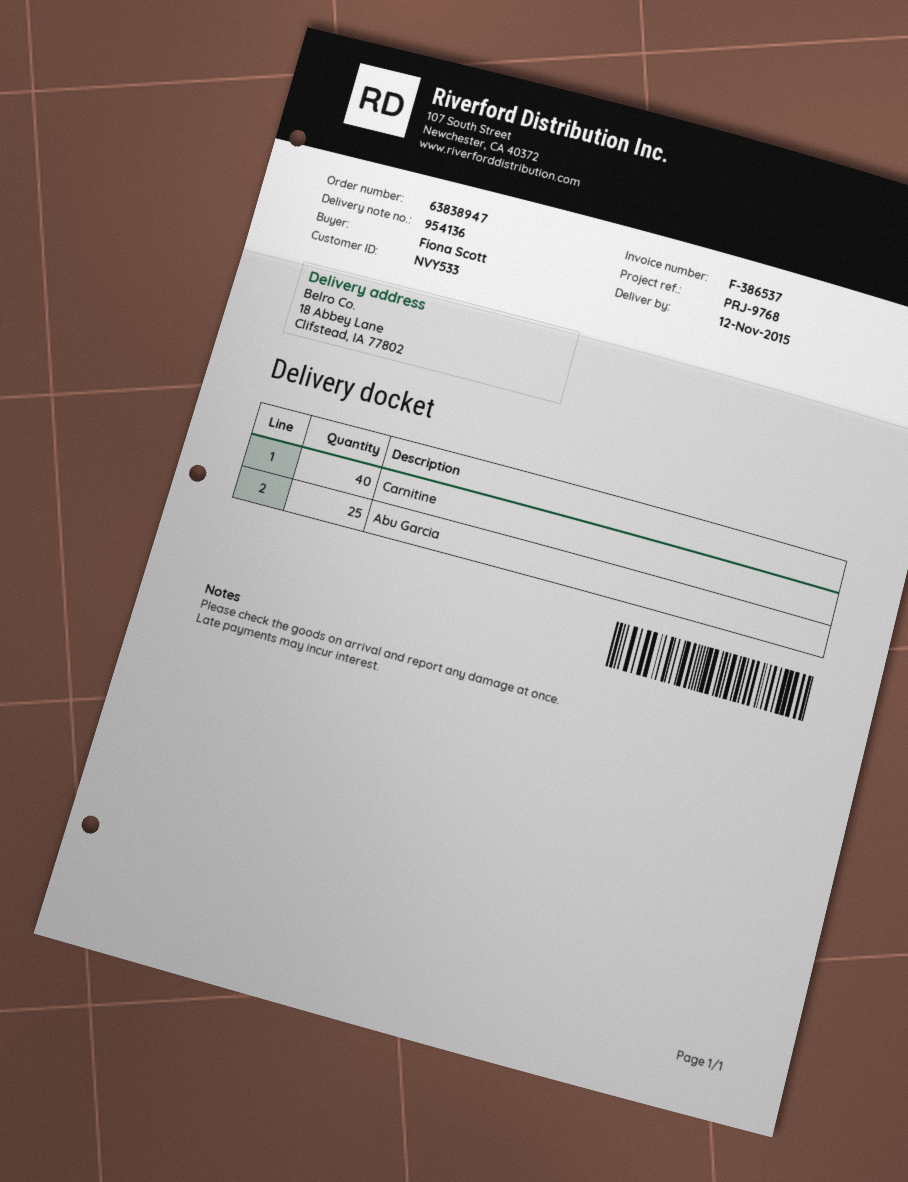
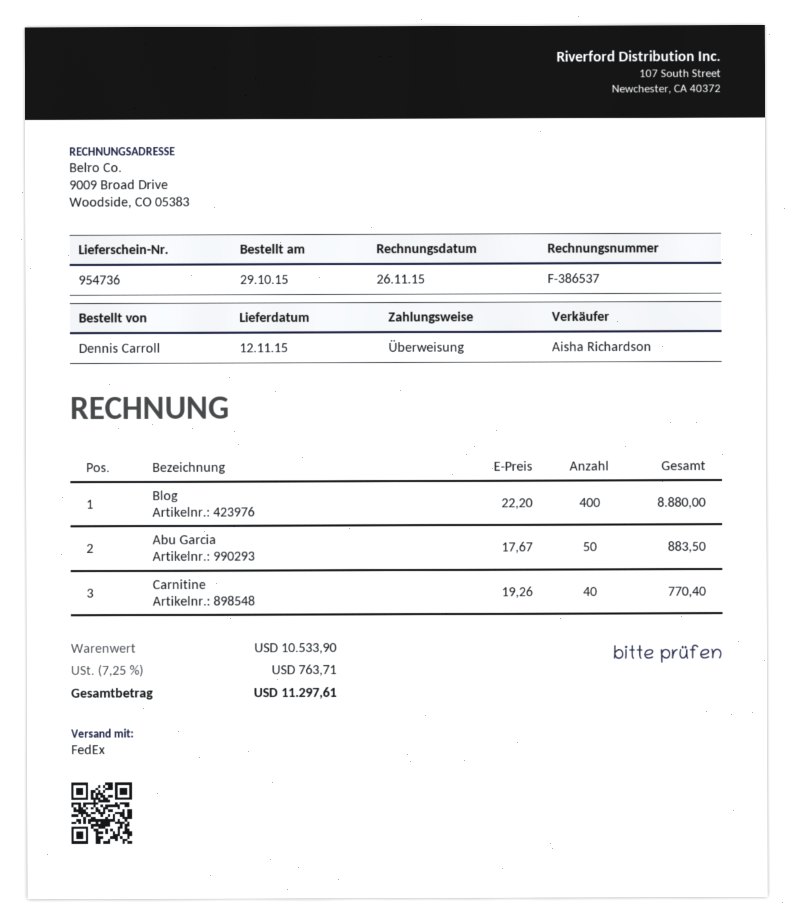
delivery note number: 954136 -> 954736
ordered by: Fiona Scott -> Dennis Carroll
Abu Garcia: 25 -> 50
Blog: none -> 400

